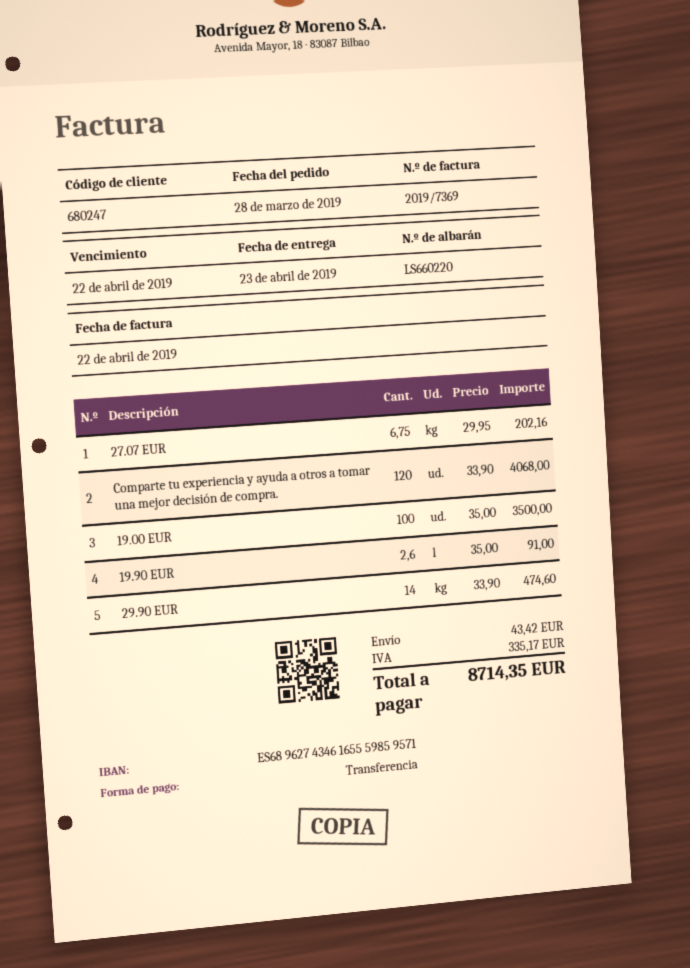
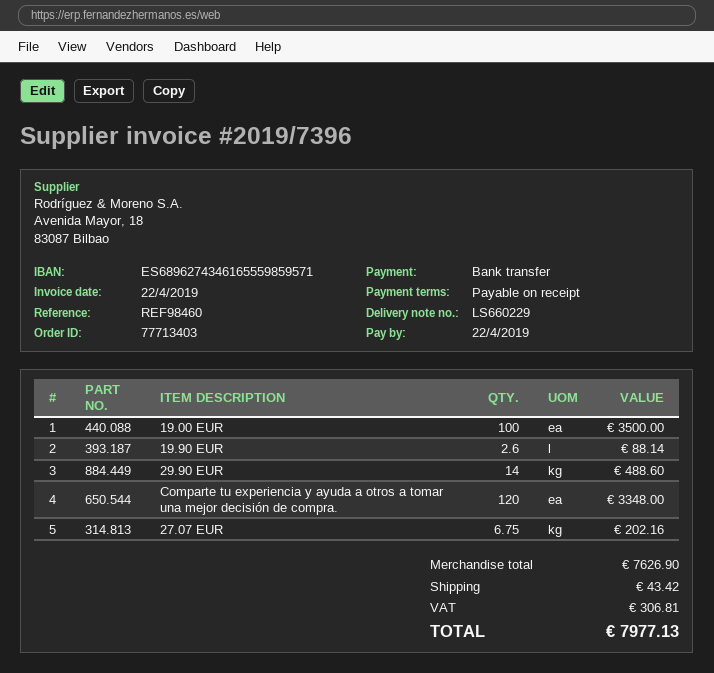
delivery note number: LS660220 -> LS660229
invoice number: 2019/7369 -> 2019/7396
Comparte tu experiencia y ayuda a otros a tomar una mejor decisión de compra.: 120 for 4068.00 -> 120 for 3348.00
19.90 EUR: 2.6 for 91.00 -> 2.6 for 88.14
29.90 EUR: 14 for 474.60 -> 14 for 488.60
tax: 335.17 -> 306.81
total: 8714.35 -> 7977.13

